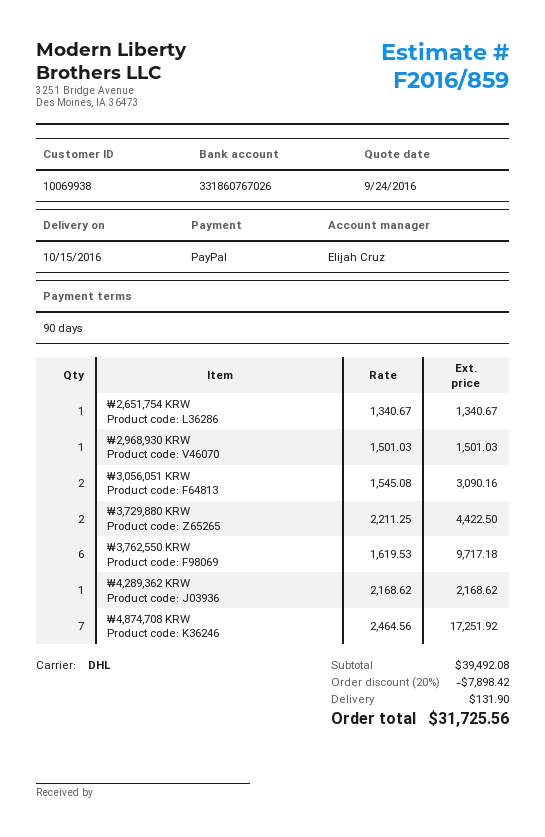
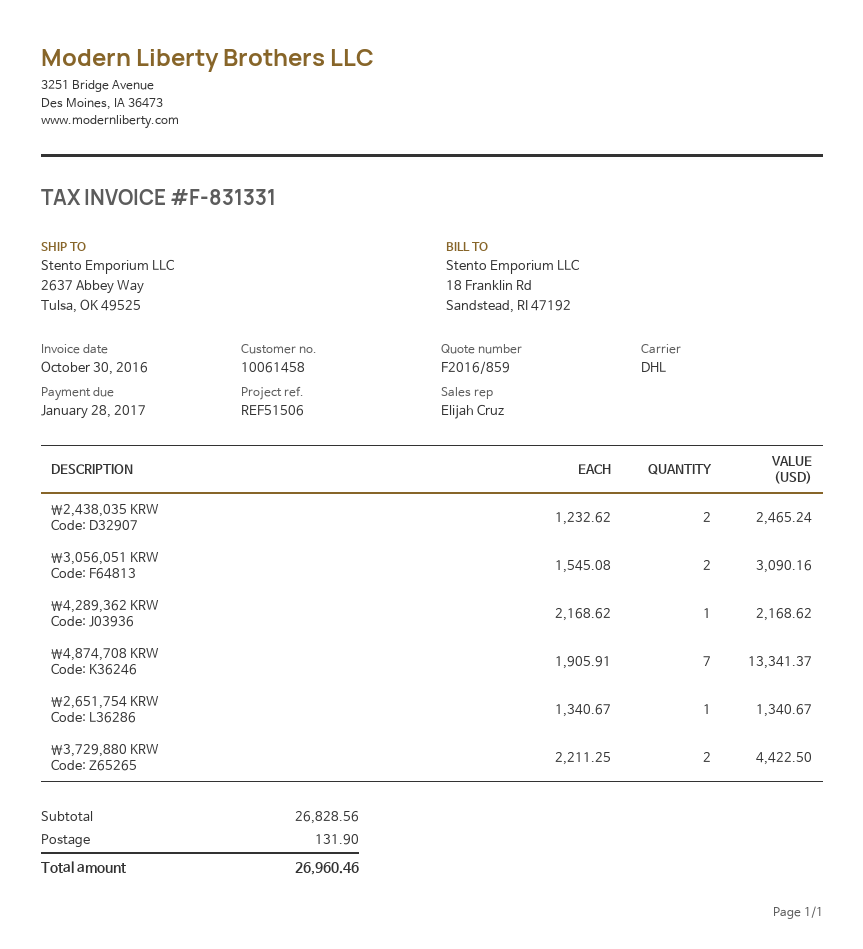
customer number: 10069938 -> 10061458
₩2,968,930 KRW: 1 x 1501.03 = 1501.03 -> none
₩3,762,550 KRW: 6 x 1619.53 = 9717.18 -> none
₩4,874,708 KRW: 7 x 2464.56 = 17251.92 -> 7 x 1905.91 = 13341.37
₩2,438,035 KRW: none -> 2 x 1232.62 = 2465.24
subtotal: 39492.08 -> 26828.56
discount: 20% = 7898.42 -> none
total: 31725.56 -> 26960.46

